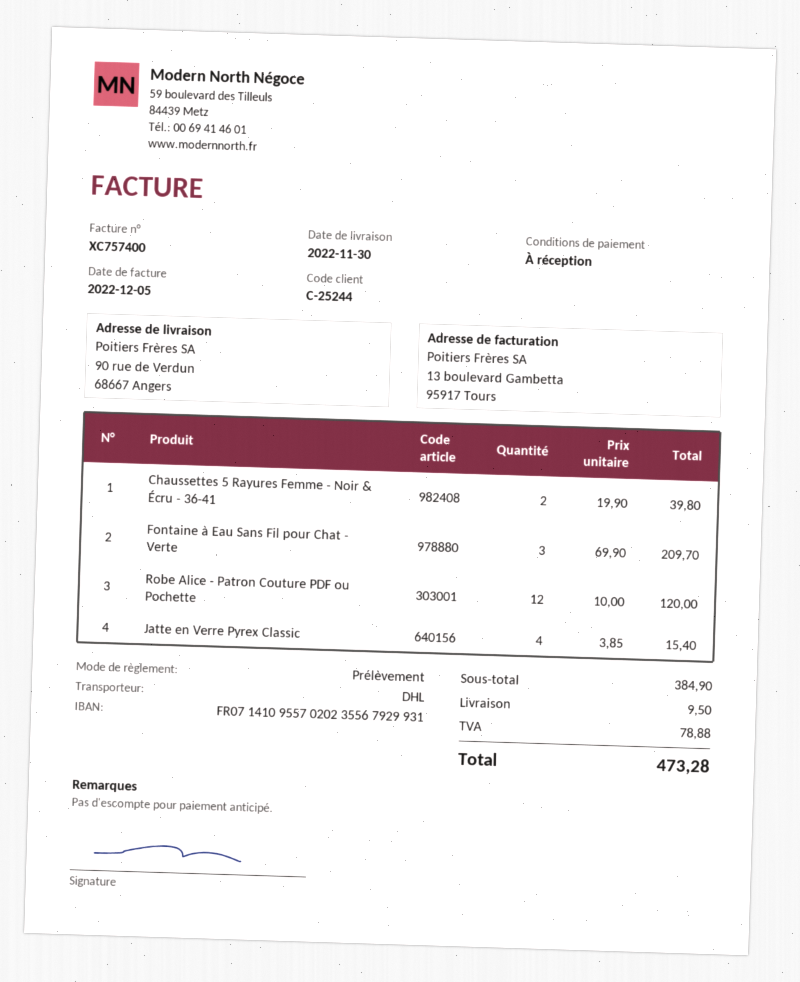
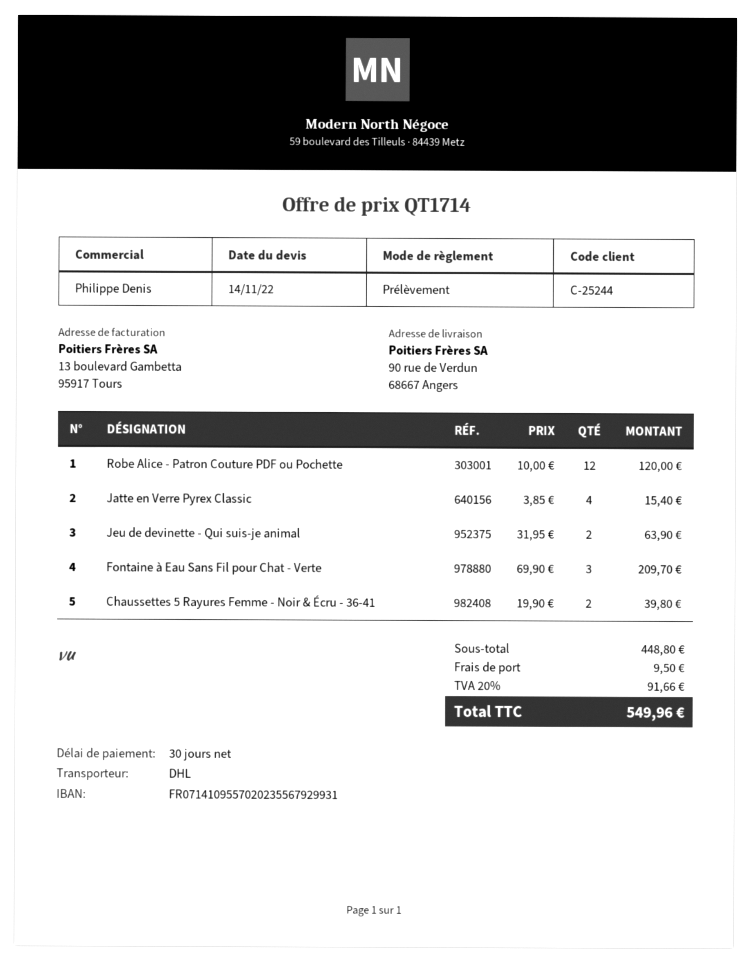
payment terms: on receipt -> 30 days
Jeu de devinette - Qui suis-je animal: none -> 2 x 31.95 = 63.90
subtotal: 384.90 -> 448.80
tax: 78.88 -> 91.66
total: 473.28 -> 549.96

